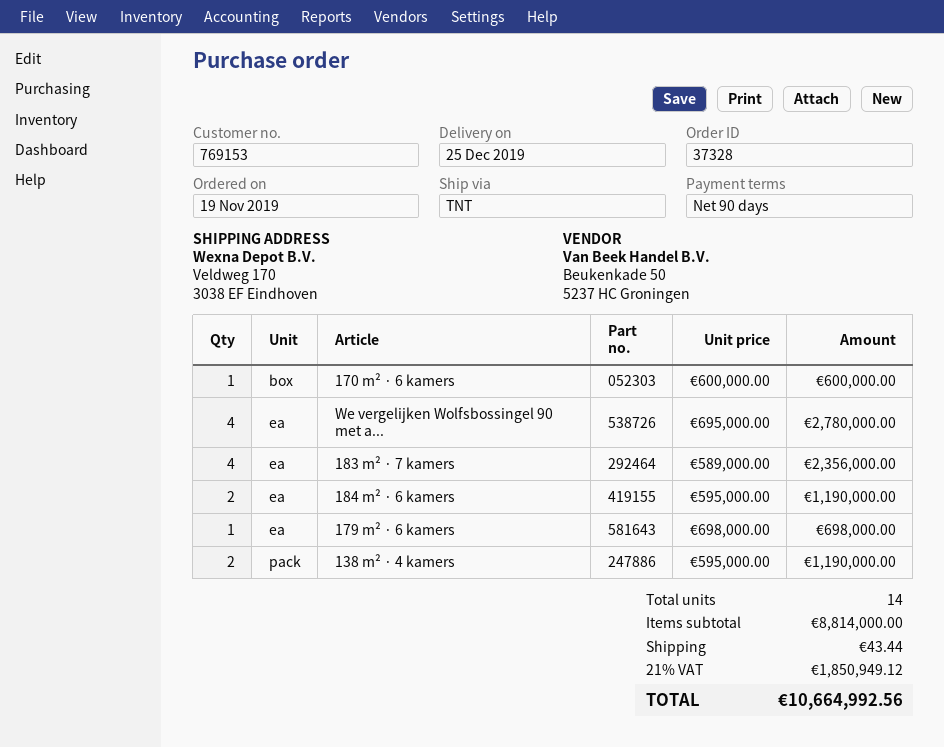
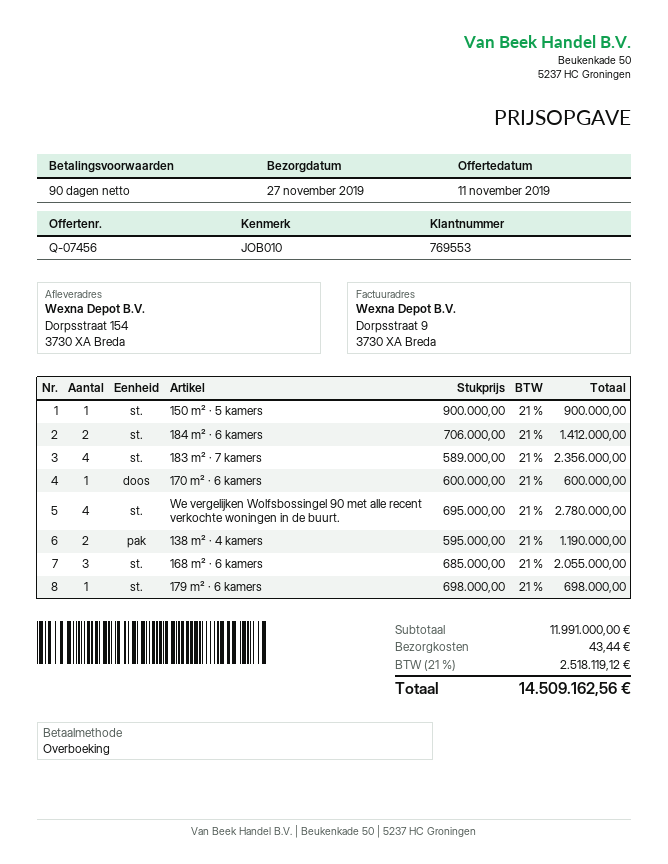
delivery date: 2019-12-25 -> 2019-11-27
customer number: 769153 -> 769553
ship to: Veldweg 170, 3038 EF Eindhoven -> Dorpsstraat 154, 3730 XA Breda
184 m² · 6 kamers: 2 x 595000.00 = 1190000.00 -> 2 x 706000.00 = 1412000.00
150 m² · 5 kamers: none -> 1 x 900000.00 = 900000.00
168 m² · 6 kamers: none -> 3 x 685000.00 = 2055000.00
subtotal: 8814000.00 -> 11991000.00
tax: 21% = 1850949.12 -> 21% = 2518119.12
total: 10664992.56 -> 14509162.56

